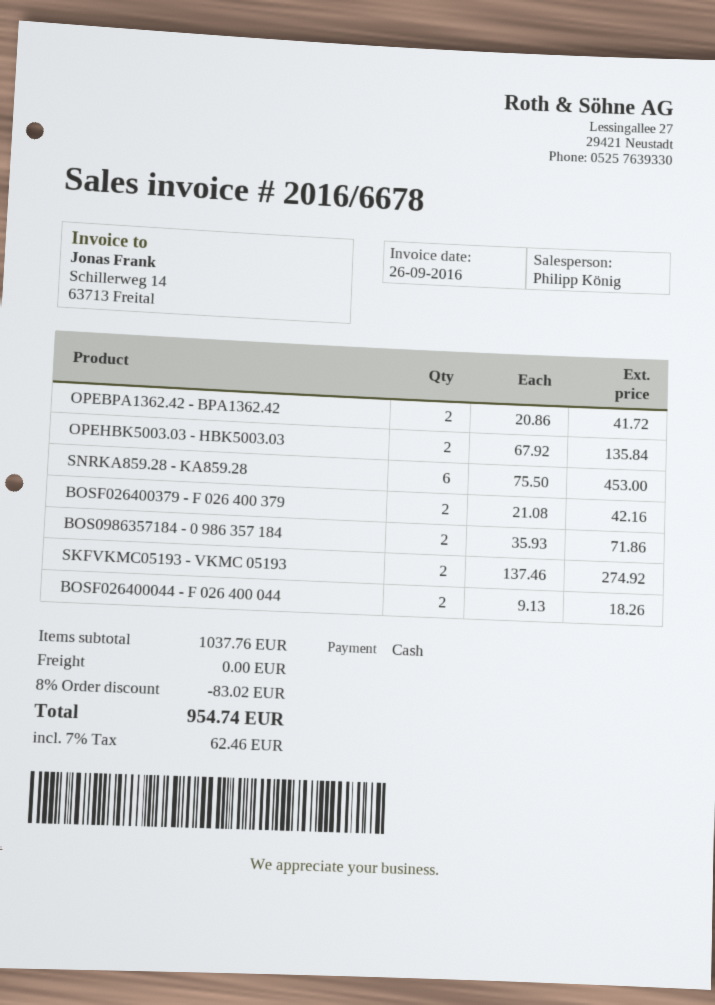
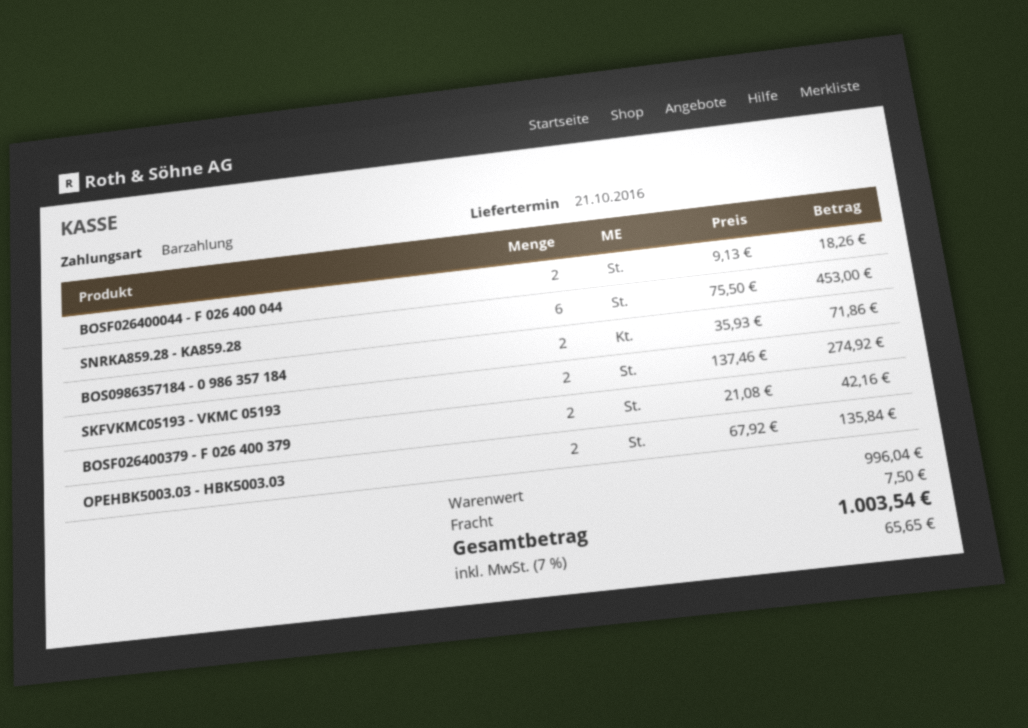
OPEBPA1362.42 - BPA1362.42: 2 x 20.86 = 41.72 -> none
subtotal: 1037.76 -> 996.04
discount: 8% = 83.02 -> none
shipping: 0.00 -> 7.50
tax: 7% = 62.46 -> 7% = 65.65
total: 954.74 -> 1003.54

